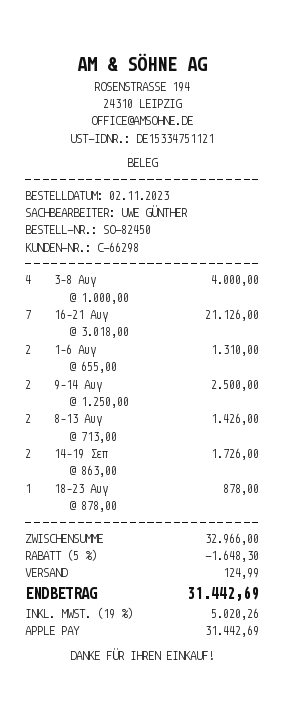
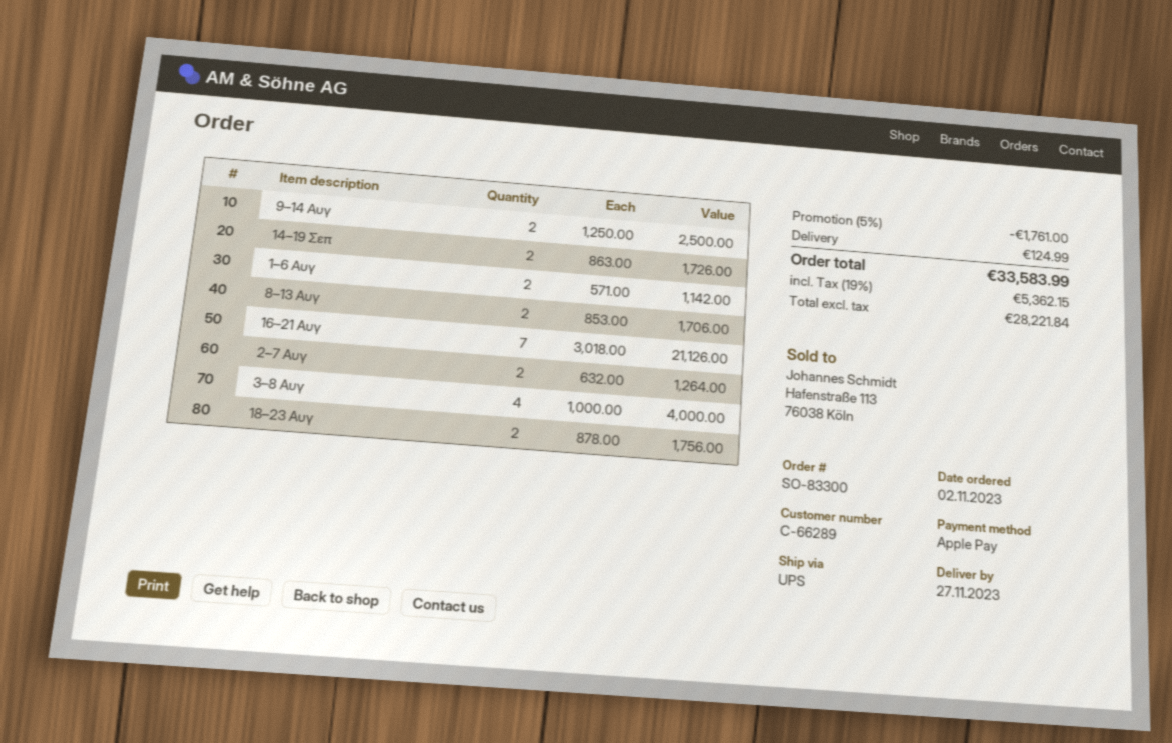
order number: SO-82450 -> SO-83300
customer number: C-66298 -> C-66289
1–6 Αυγ: 2 x 655.00 = 1310.00 -> 2 x 571.00 = 1142.00
8–13 Αυγ: 2 x 713.00 = 1426.00 -> 2 x 853.00 = 1706.00
18–23 Αυγ: 1 x 878.00 = 878.00 -> 2 x 878.00 = 1756.00
2–7 Αυγ: none -> 2 x 632.00 = 1264.00
discount: 5% = 1648.30 -> 5% = 1761.00
tax: 19% = 5020.26 -> 19% = 5362.15
total: 31442.69 -> 33583.99

